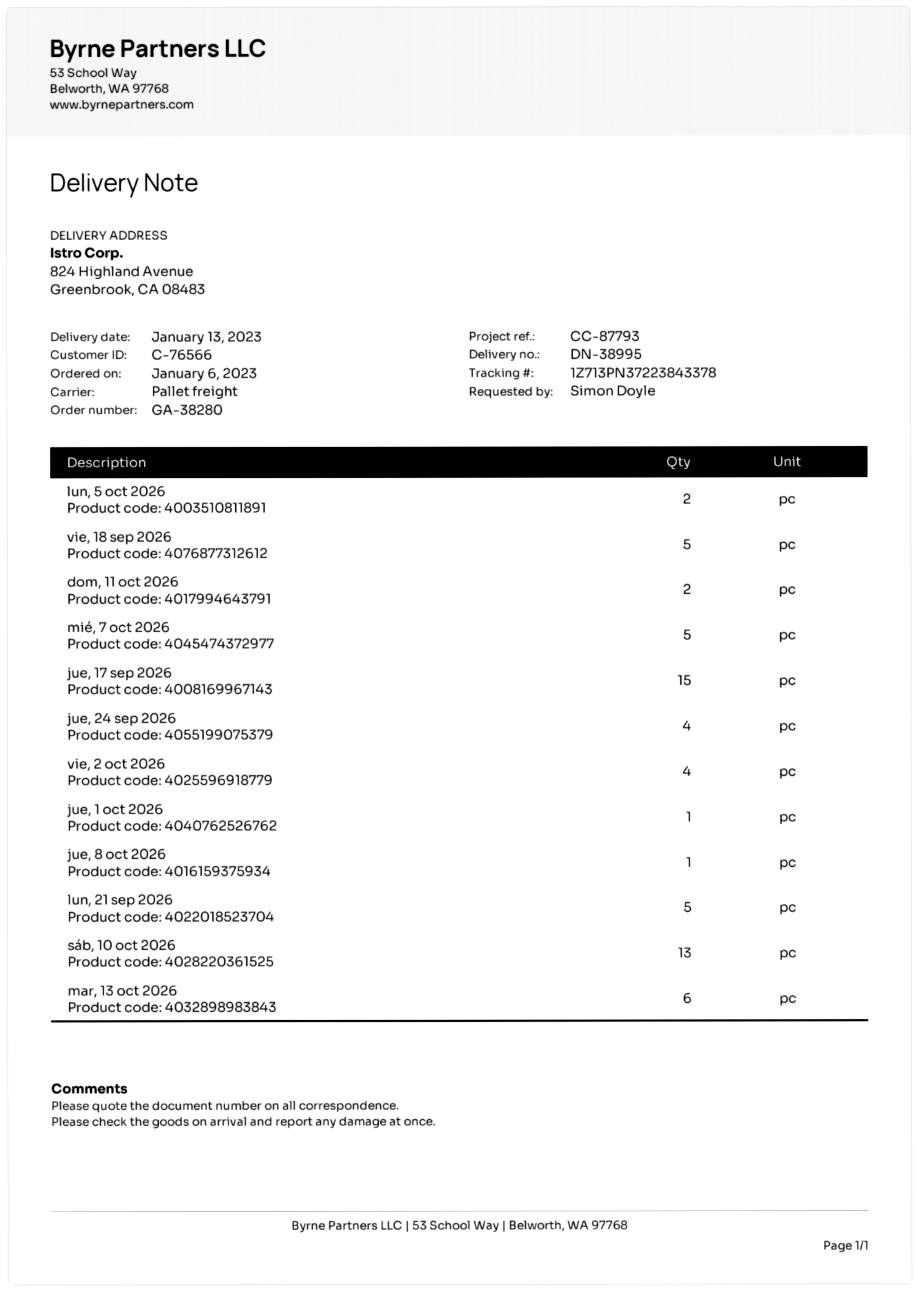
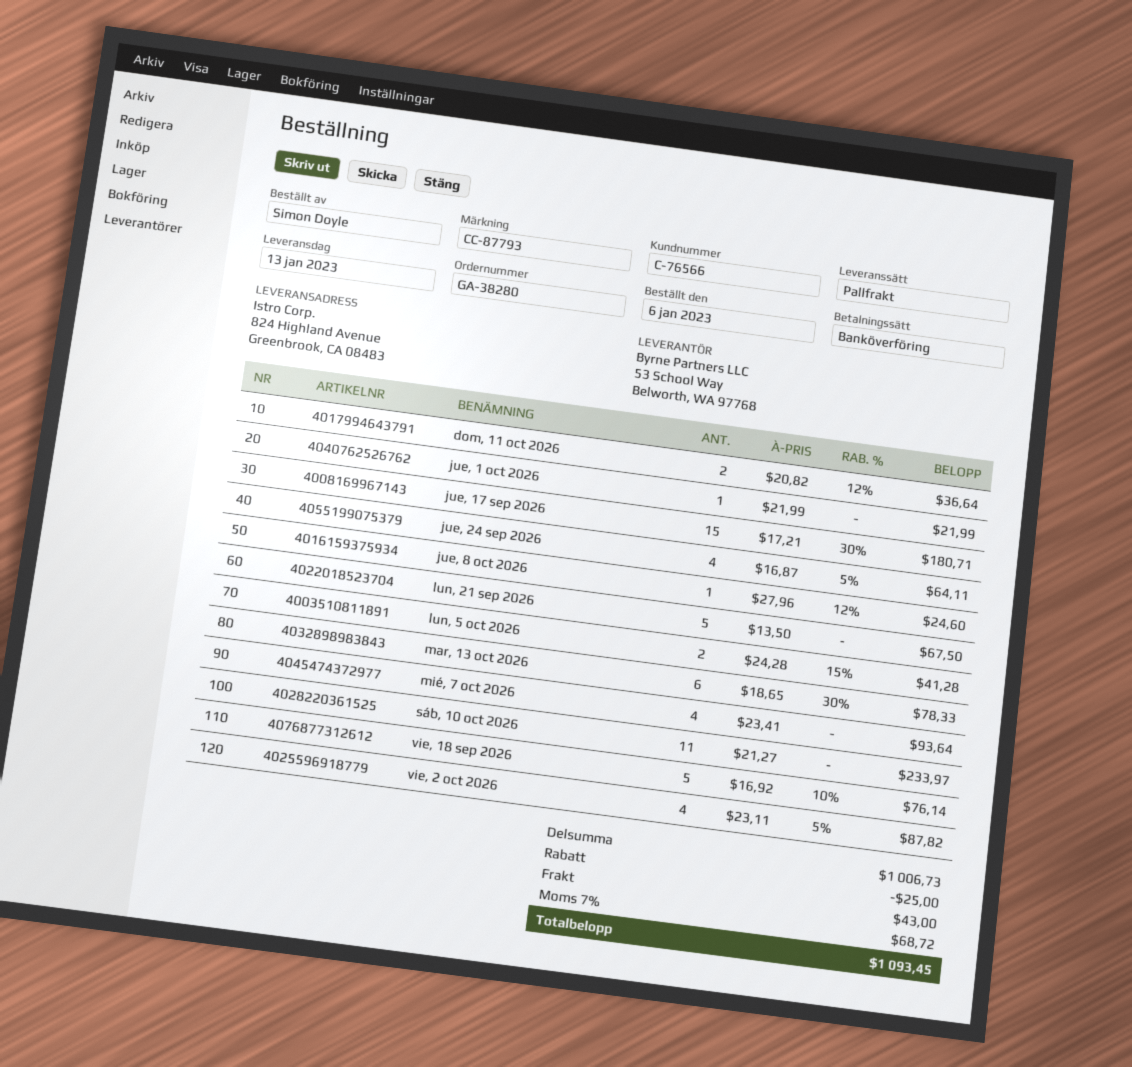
mié, 7 oct 2026: 5 -> 4
sáb, 10 oct 2026: 13 -> 11

